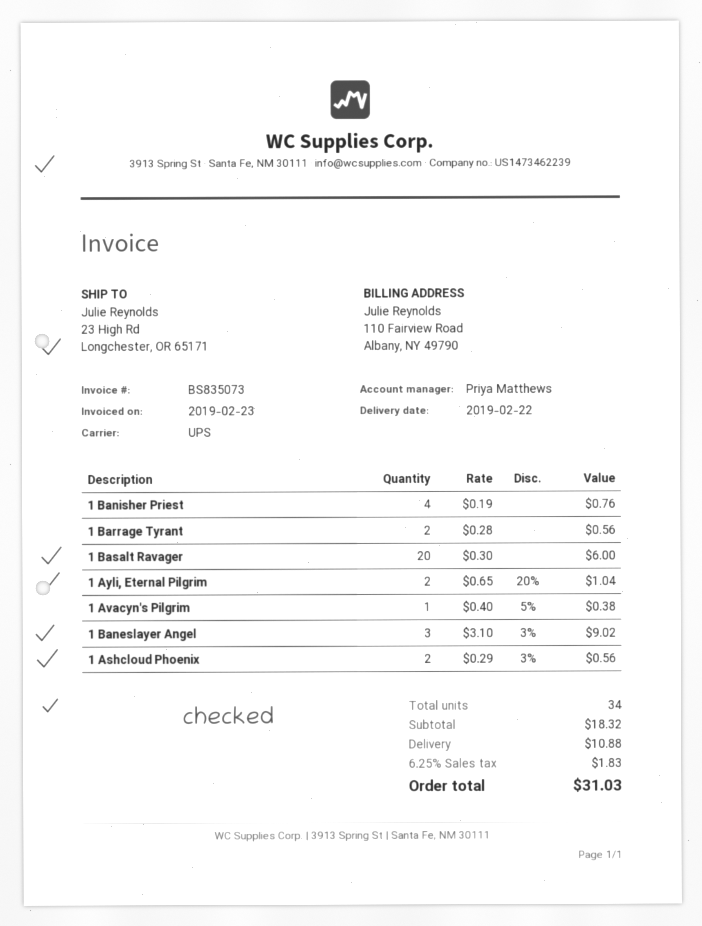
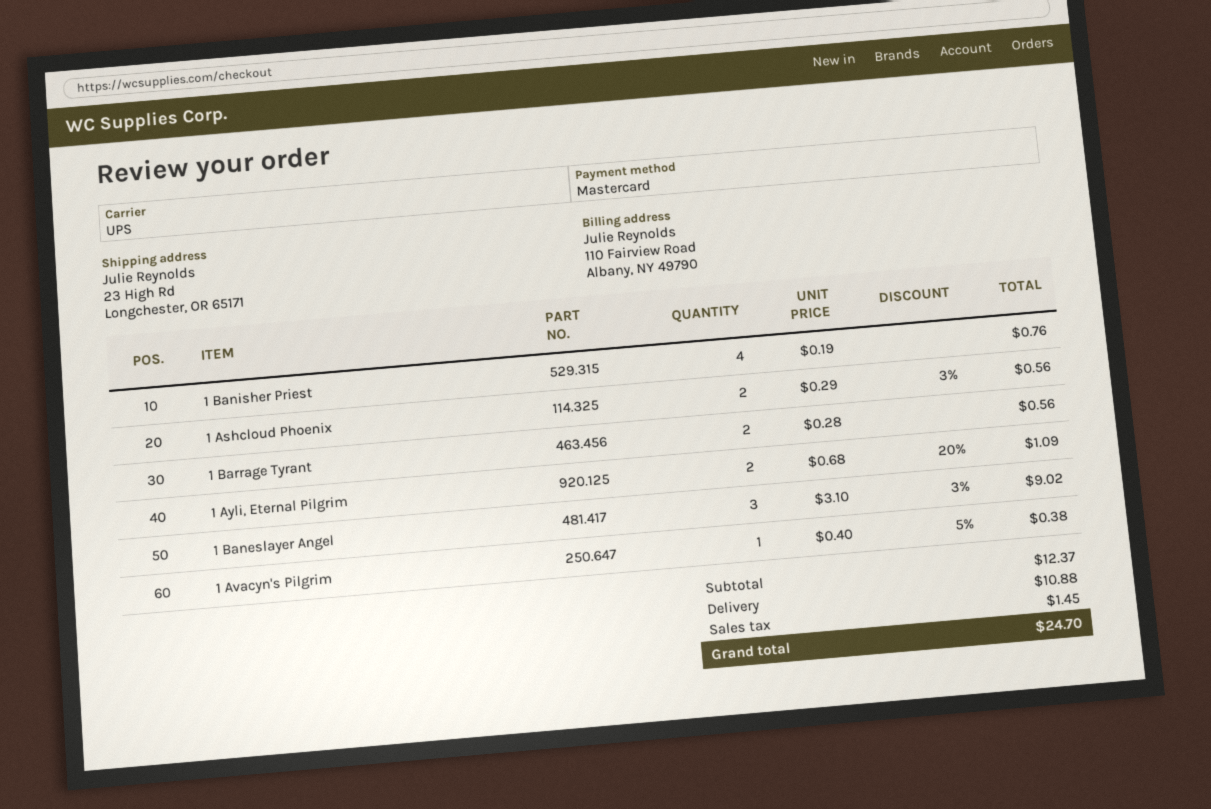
1 Basalt Ravager: 20 x 0.30 = 6.00 -> none
1 Ayli, Eternal Pilgrim: 2 x 0.65 - 20% = 1.04 -> 2 x 0.68 - 20% = 1.09
subtotal: 18.32 -> 12.37
tax: 1.83 -> 1.45
total: 31.03 -> 24.70

